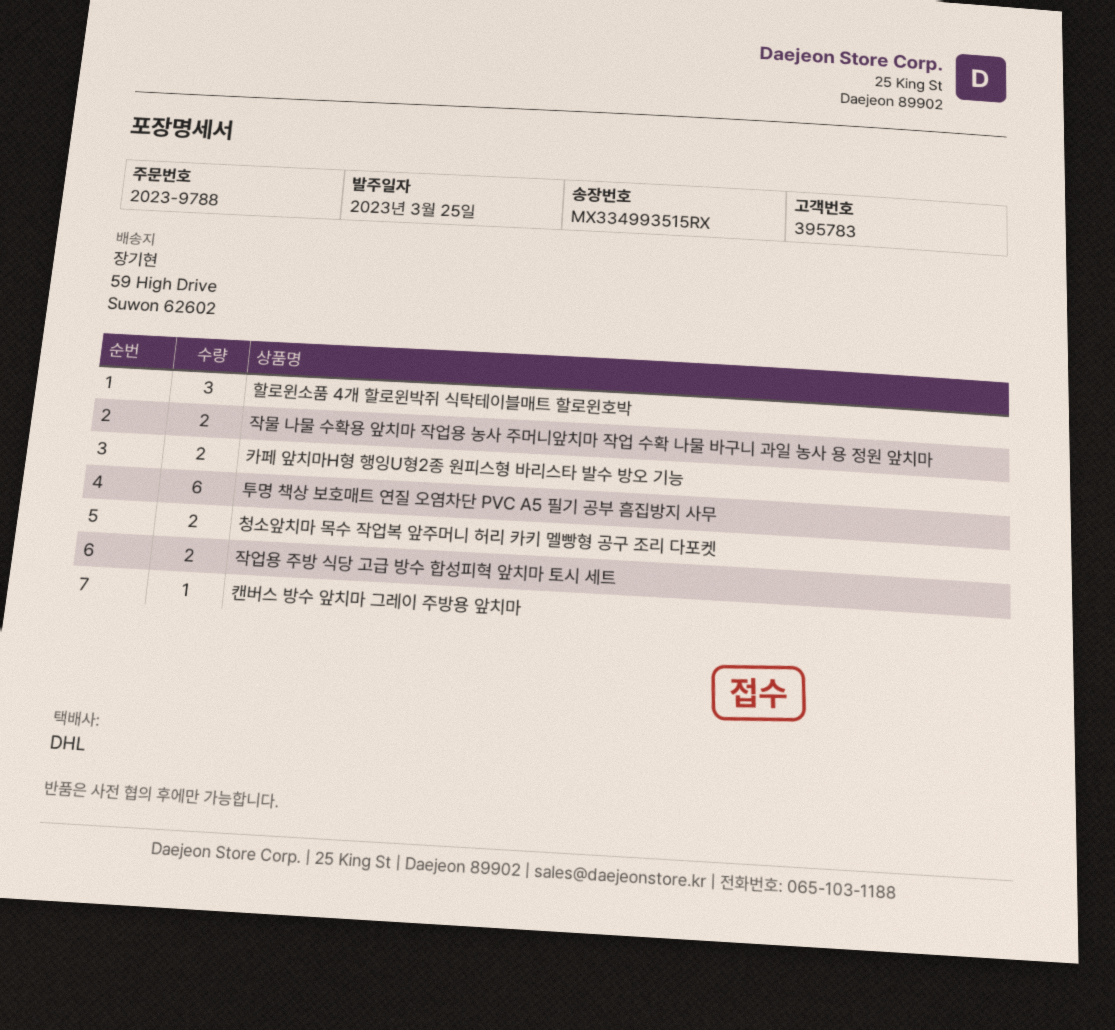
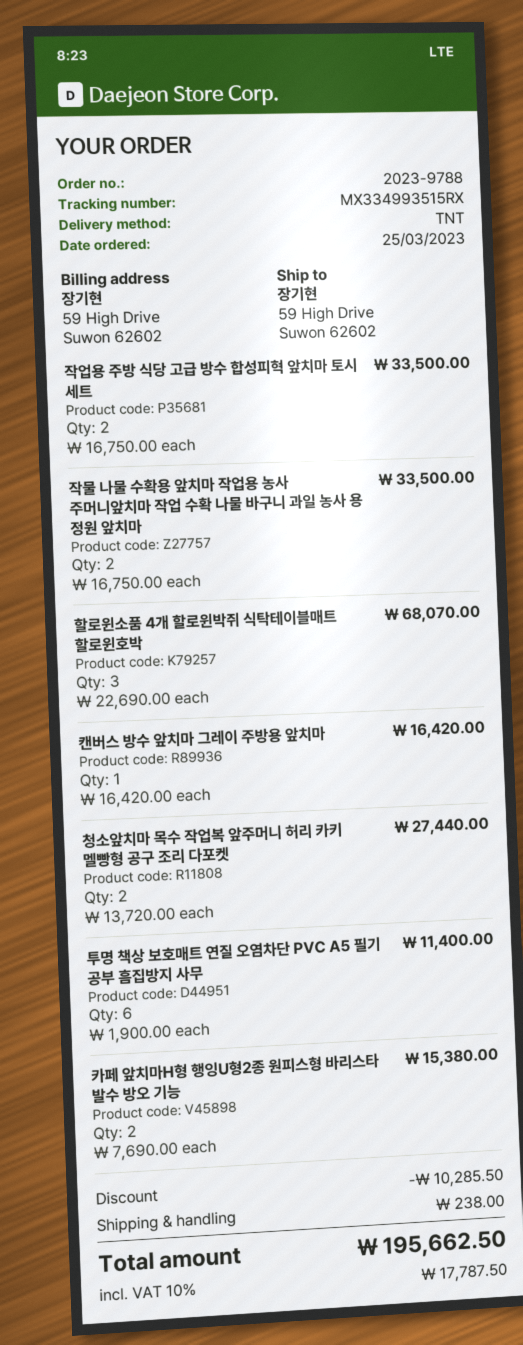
shipping method: DHL -> TNT

